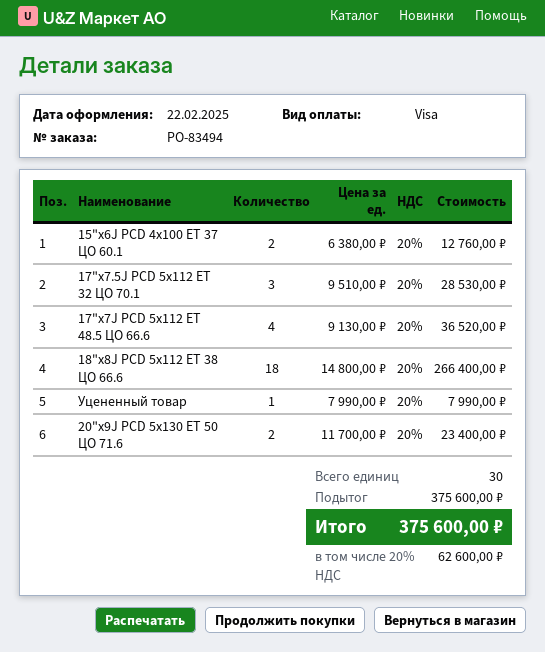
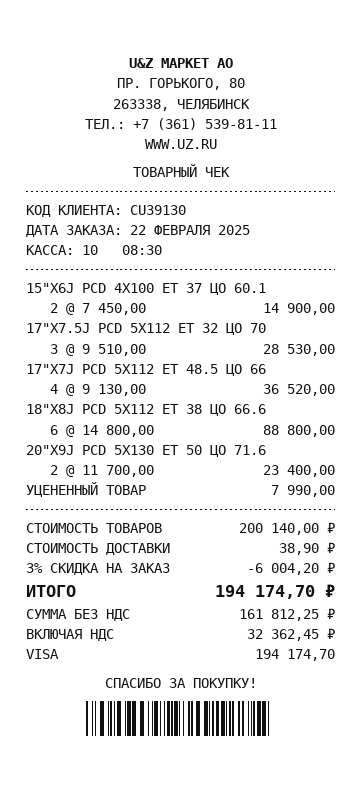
15"x6J PCD 4x100 ЕТ 37 ЦО 60.1: 2 x 6380.00 = 12760.00 -> 2 x 7450.00 = 14900.00
18"x8J PCD 5x112 ЕТ 38 ЦО 66.6: 18 x 14800.00 = 266400.00 -> 6 x 14800.00 = 88800.00
subtotal: 375600.00 -> 200140.00
discount: none -> 3% = 6004.20
shipping: none -> 38.90
tax: 62600.00 -> 32362.45
total: 375600.00 -> 194174.70

